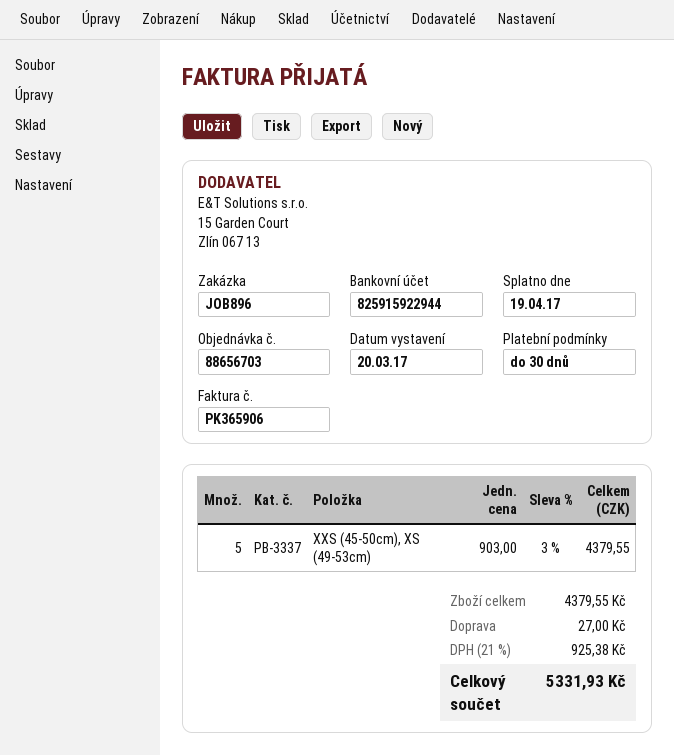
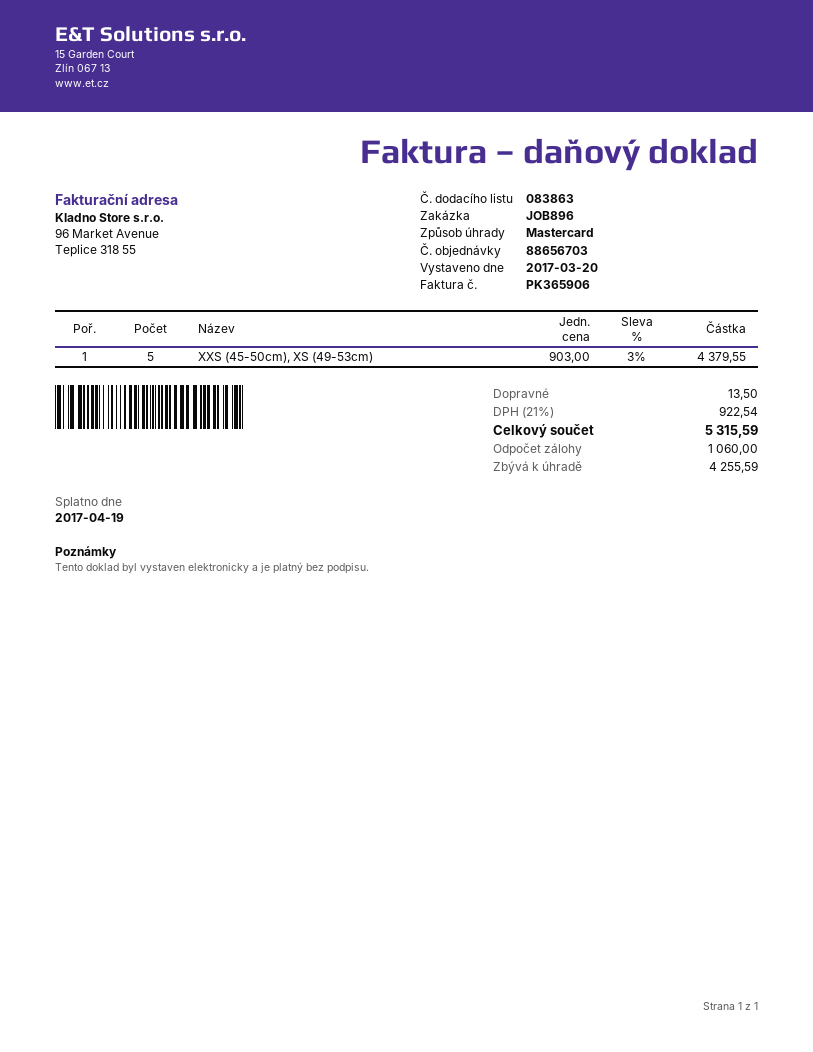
shipping: 27.00 -> 13.50
tax: 21% = 925.38 -> 21% = 922.54
total: 5331.93 -> 5315.59

